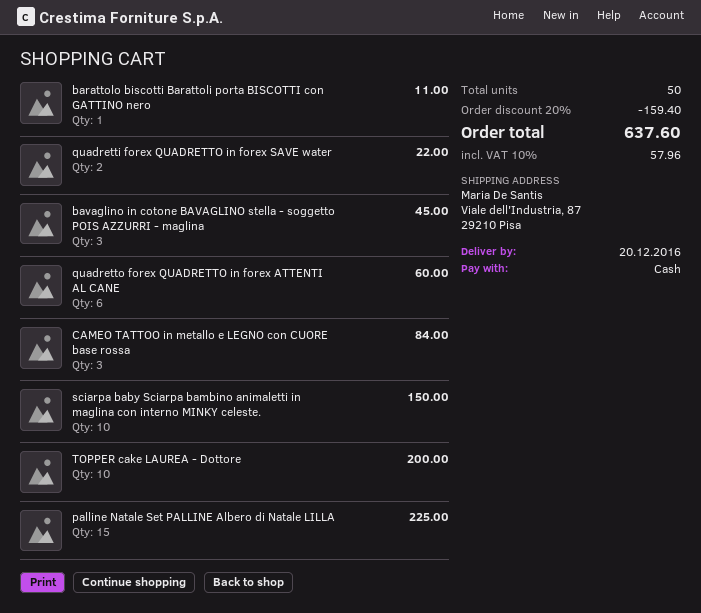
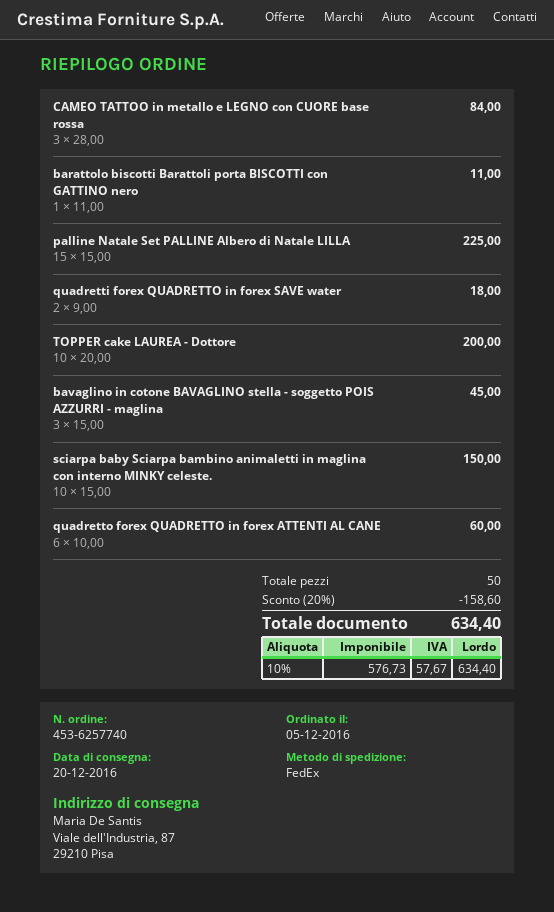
quadretti forex QUADRETTO in forex SAVE water: 2 for 22.00 -> 2 for 18.00
discount: 20% = 159.40 -> 20% = 158.60
tax: 10% = 57.96 -> 10% = 57.67
total: 637.60 -> 634.40

